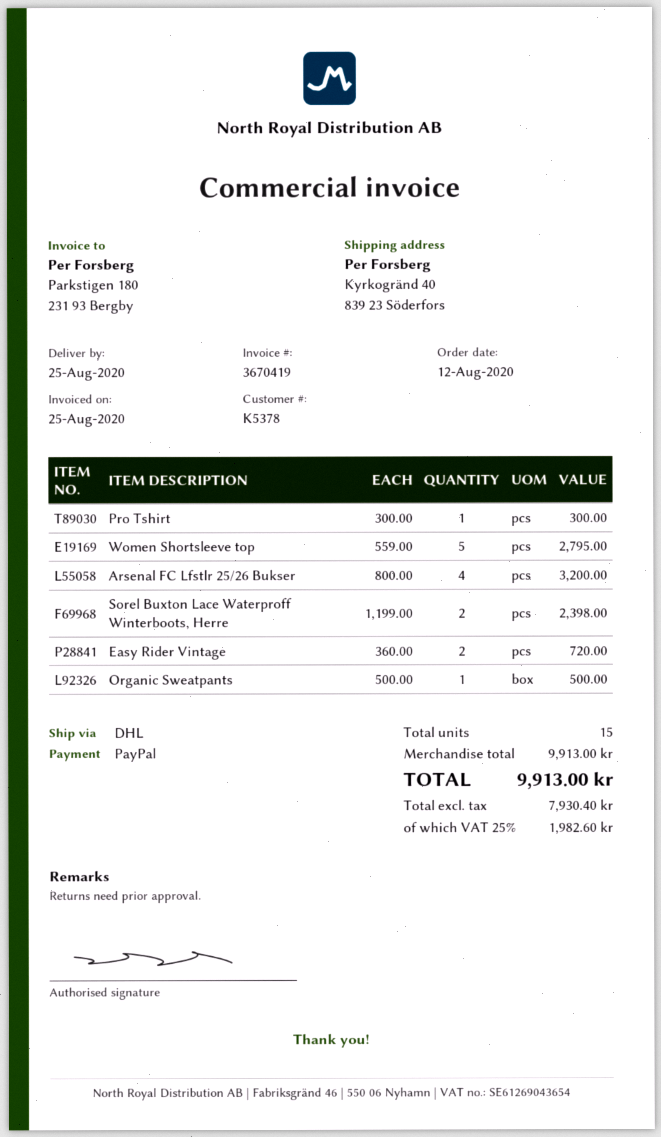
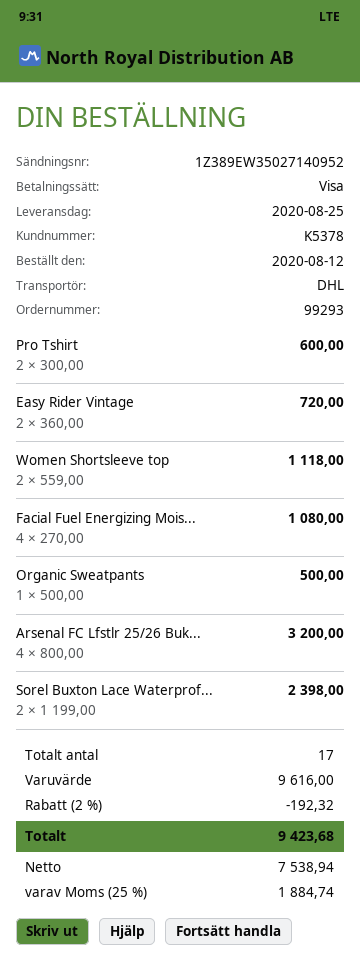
payment method: PayPal -> Visa
Pro Tshirt: 1 x 300.00 = 300.00 -> 2 x 300.00 = 600.00
Women Shortsleeve top: 5 x 559.00 = 2795.00 -> 2 x 559.00 = 1118.00
Facial Fuel Energizing Mois...: none -> 4 x 270.00 = 1080.00
total quantity: 15 -> 17
subtotal: 9913.00 -> 9616.00
discount: none -> 2% = 192.32
net: 7930.40 -> 7538.94
tax: 25% = 1982.60 -> 25% = 1884.74
total: 9913.00 -> 9423.68

